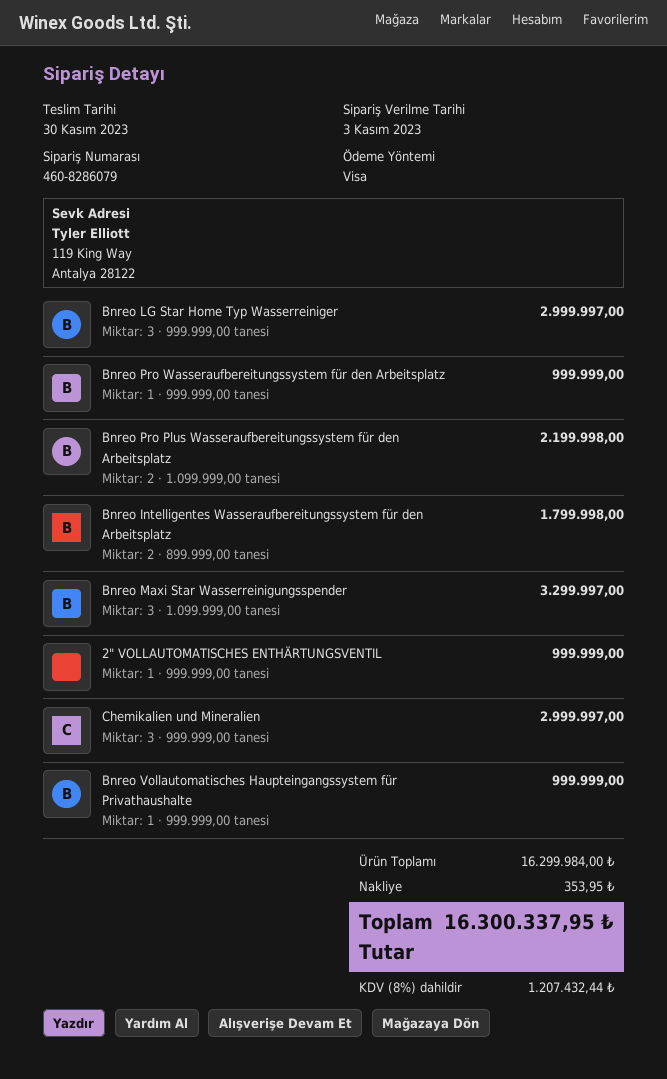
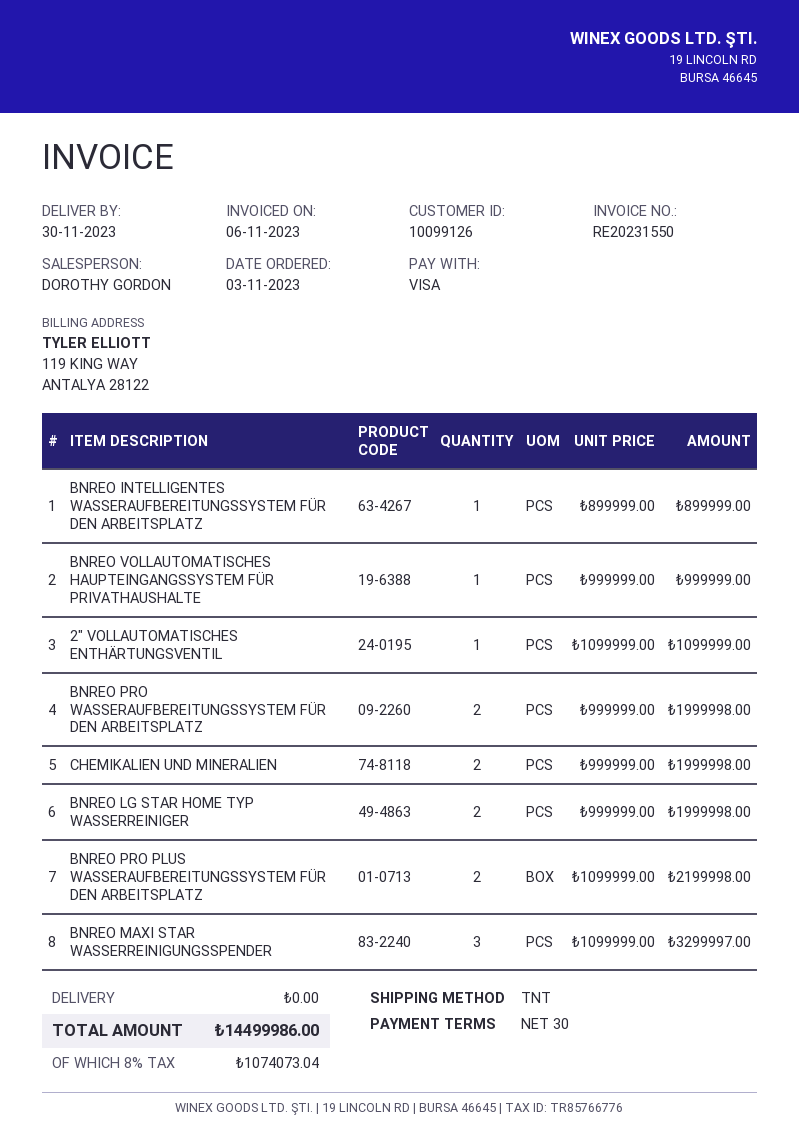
Bnreo LG Star Home Typ Wasserreiniger: 3 x 999999.00 = 2999997.00 -> 2 x 999999.00 = 1999998.00
Bnreo Pro Wasseraufbereitungssystem für den Arbeitsplatz: 1 x 999999.00 = 999999.00 -> 2 x 999999.00 = 1999998.00
Bnreo Intelligentes Wasseraufbereitungssystem für den Arbeitsplatz: 2 x 899999.00 = 1799998.00 -> 1 x 899999.00 = 899999.00
2" VOLLAUTOMATISCHES ENTHÄRTUNGSVENTIL: 1 x 999999.00 = 999999.00 -> 1 x 1099999.00 = 1099999.00
Chemikalien und Mineralien: 3 x 999999.00 = 2999997.00 -> 2 x 999999.00 = 1999998.00
shipping: 353.95 -> 0.00
tax: 8% = 1207432.44 -> 8% = 1074073.04
total: 16300337.95 -> 14499986.00

